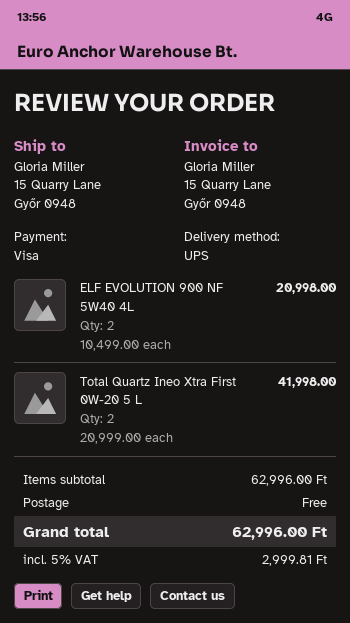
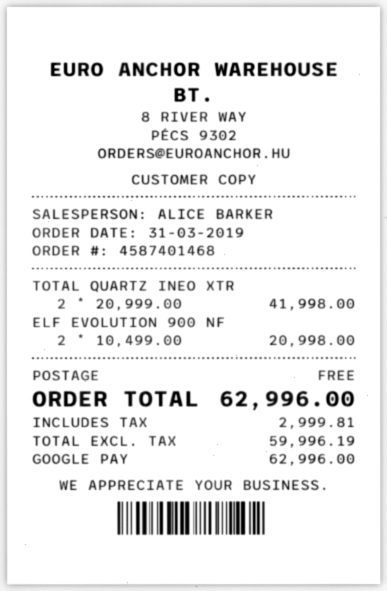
payment method: Visa -> Google Pay

